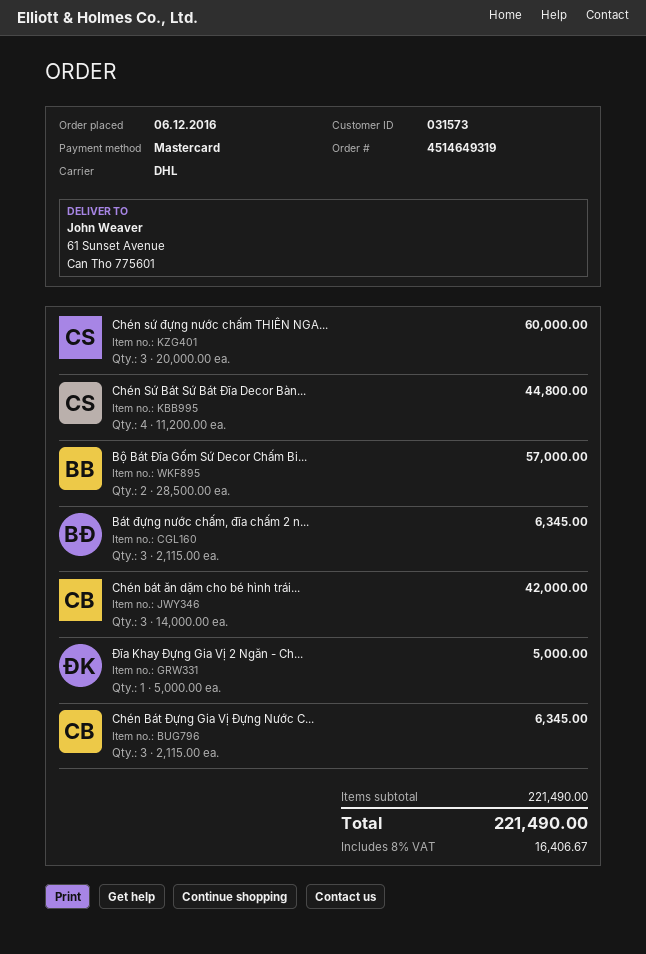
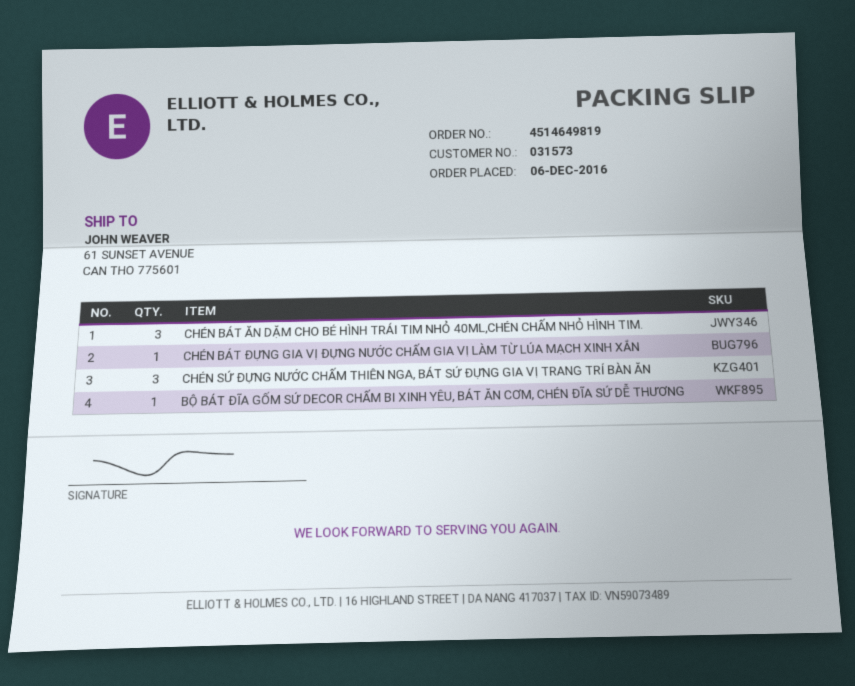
order number: 4514649319 -> 4514649819
Chén Sứ Bát Sứ Bát Đĩa Decor Bàn...: 4 -> none
Bộ Bát Đĩa Gốm Sứ Decor Chấm Bi...: 2 -> 1
Bát đựng nước chấm, đĩa chấm 2 n...: 3 -> none
Đĩa Khay Đựng Gia Vị 2 Ngăn - Ch...: 1 -> none
Chén Bát Đựng Gia Vị Đựng Nước C...: 3 -> 1

